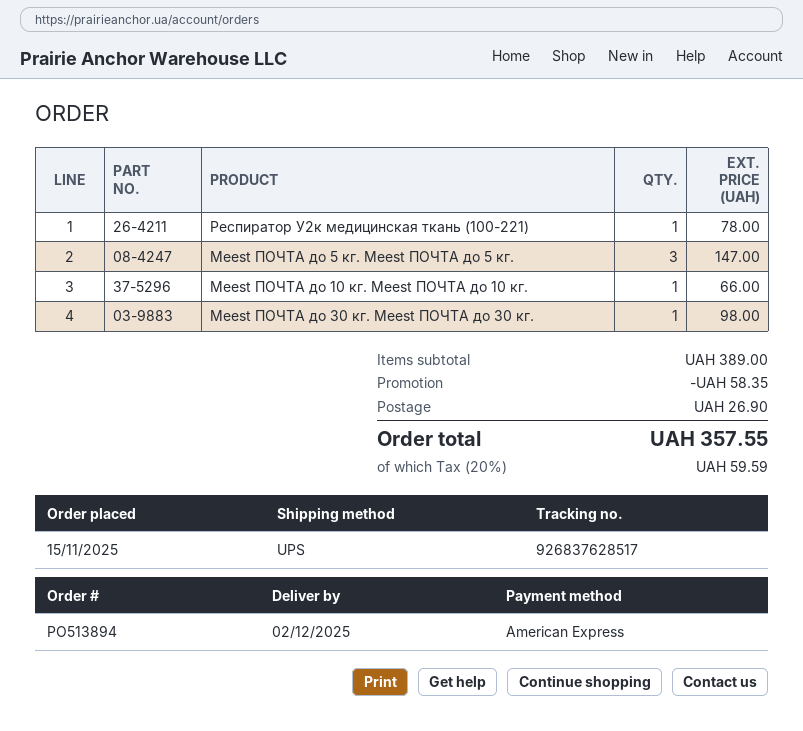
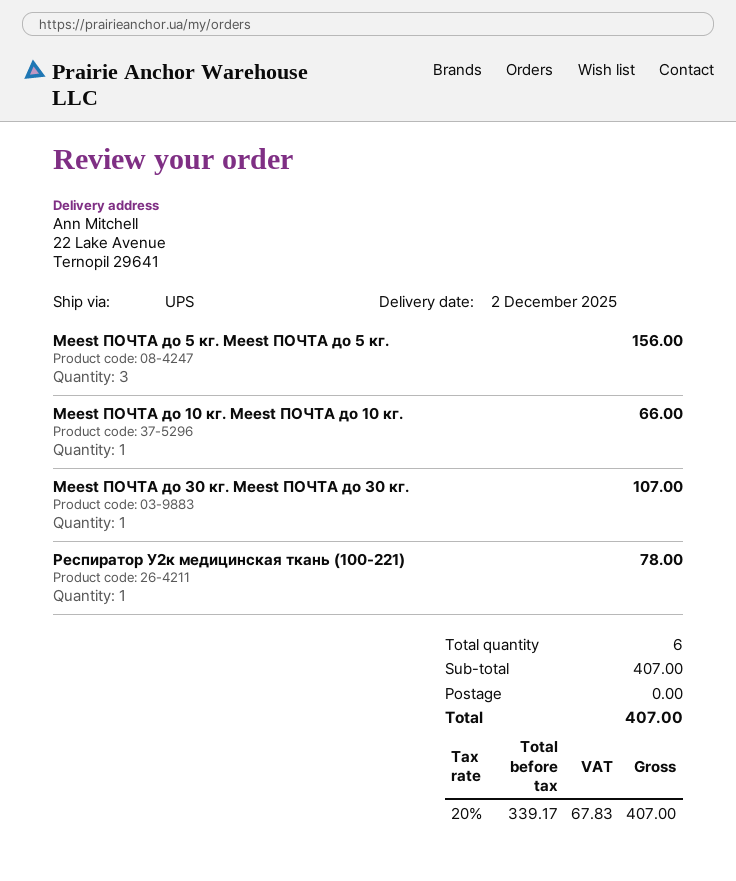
Meest ПОЧТА до 5 кг. Meest ПОЧТА до 5 кг.: 3 for 147.00 -> 3 for 156.00
Meest ПОЧТА до 30 кг. Meest ПОЧТА до 30 кг.: 1 for 98.00 -> 1 for 107.00
subtotal: 389.00 -> 407.00
discount: 58.35 -> none
shipping: 26.90 -> 0.00
tax: 20% = 59.59 -> 20% = 67.83
total: 357.55 -> 407.00

